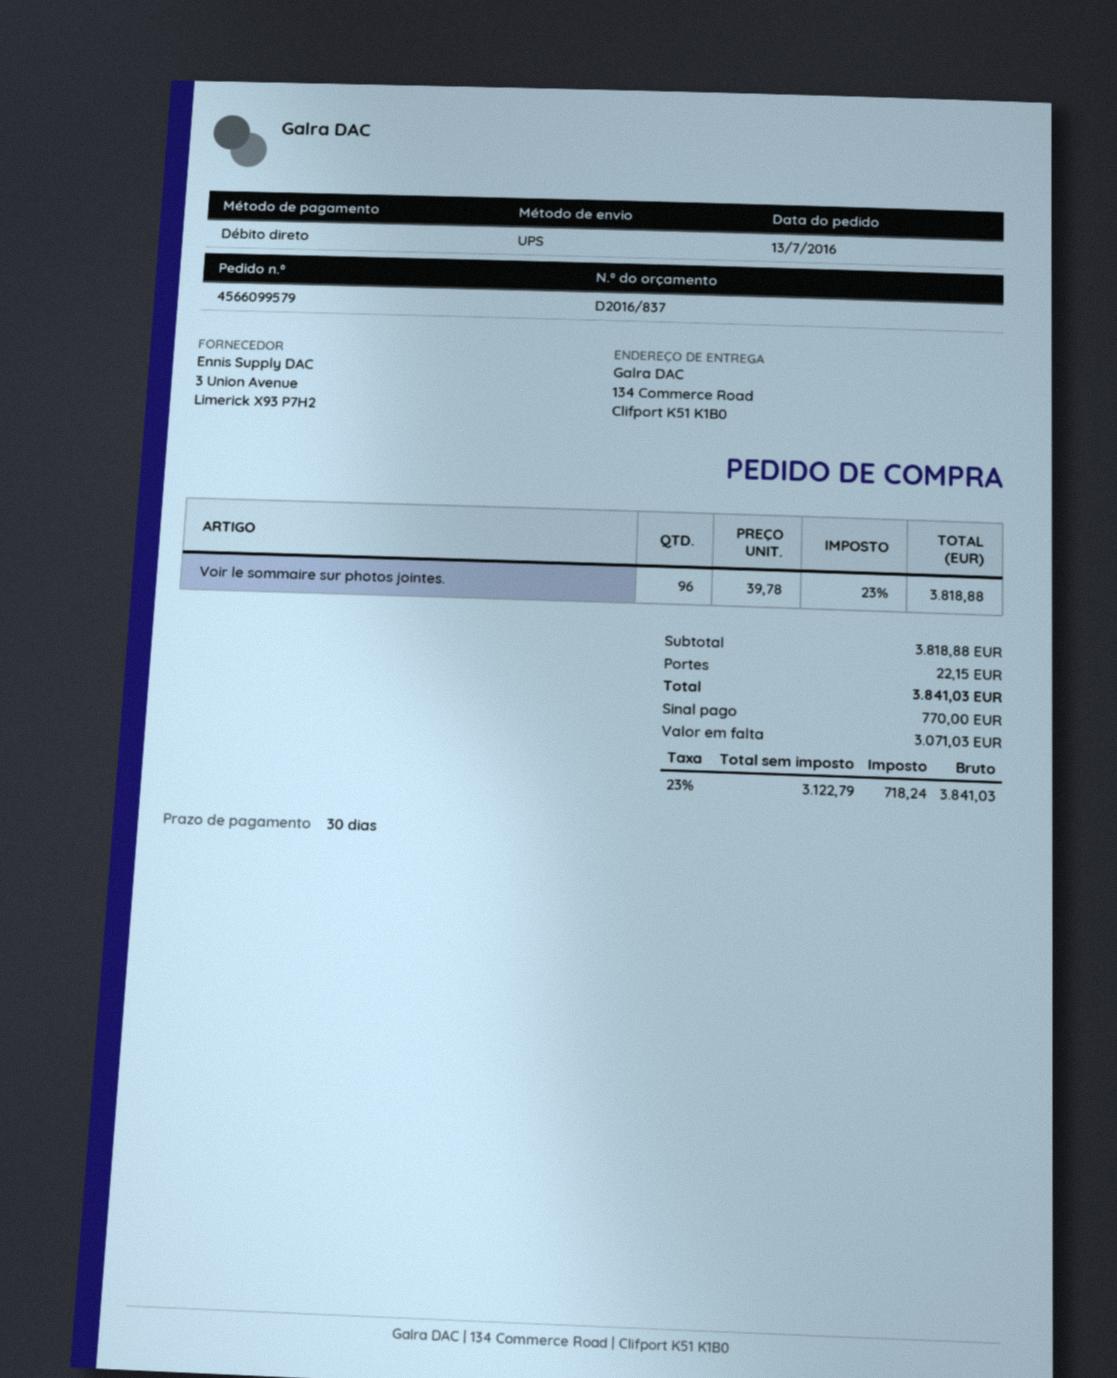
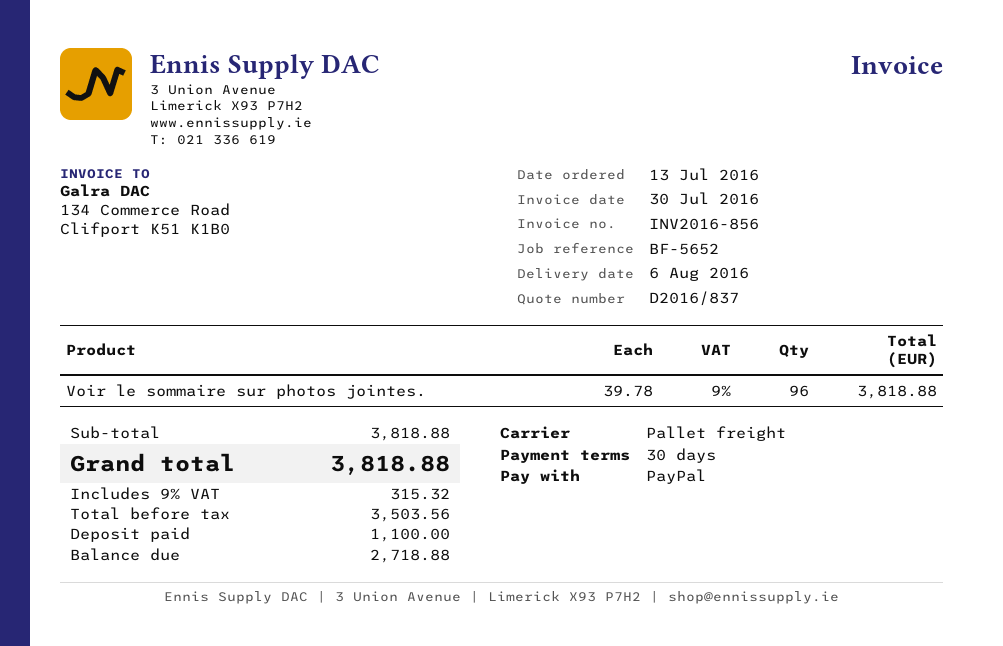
payment method: direct debit -> PayPal
shipping method: UPS -> pallet freight
shipping: 22.15 -> none
net: 3122.79 -> 3503.56
tax: 23% = 718.24 -> 9% = 315.32
total: 3841.03 -> 3818.88
deposit: 770.00 -> 1100.00
balance: 3071.03 -> 2718.88

